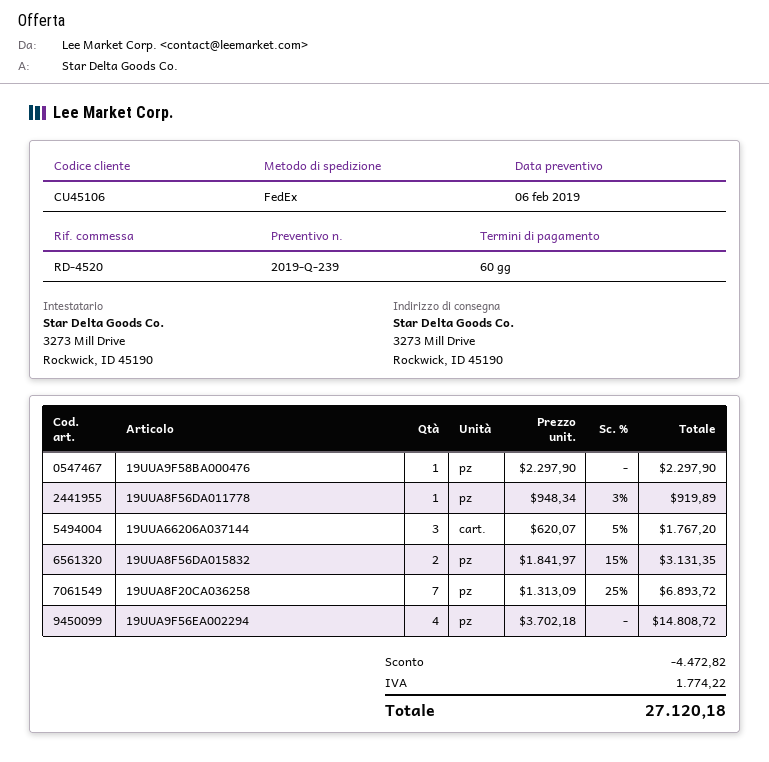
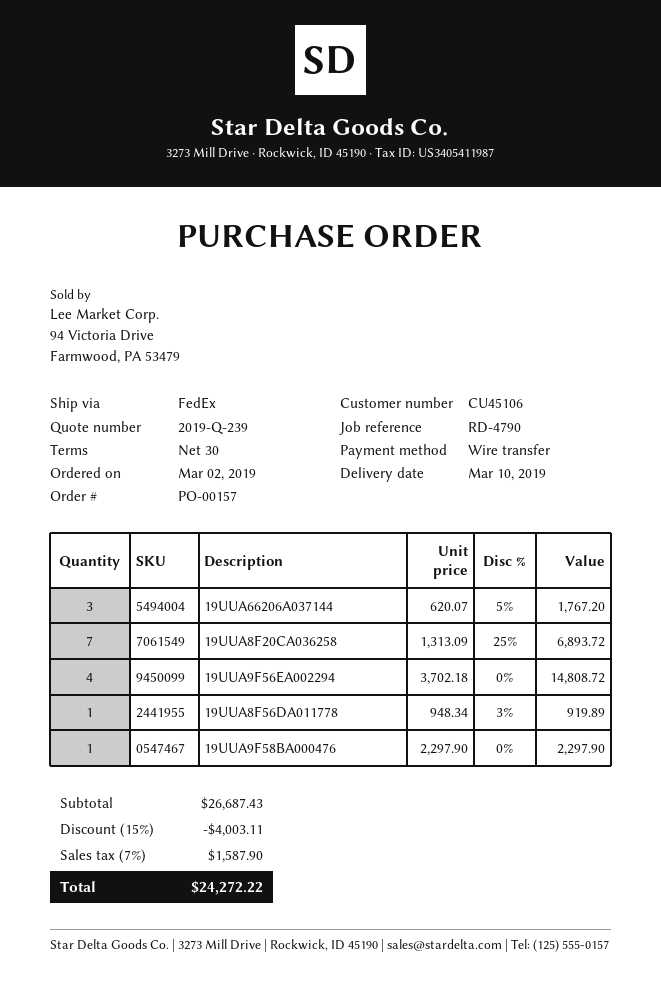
payment terms: 60 days -> 30 days
reference: RD-4520 -> RD-4790
19UUA8F56DA015832: 2 x 1841.97 - 15% = 3131.35 -> none
discount: 4472.82 -> 4003.11
tax: 1774.22 -> 1587.90
total: 27120.18 -> 24272.22

